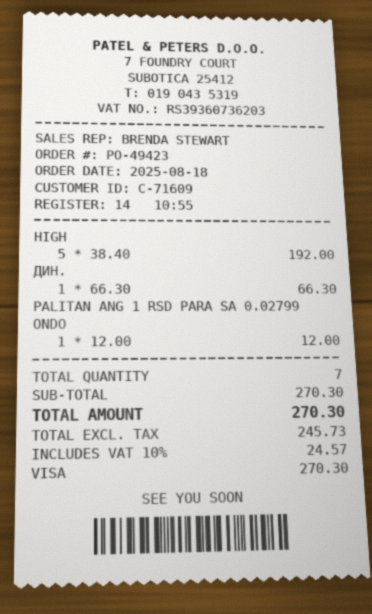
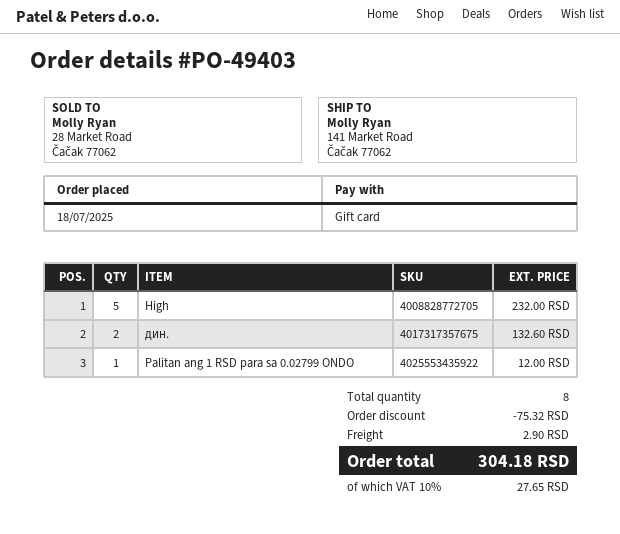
order number: PO-49423 -> PO-49403
order date: 2025-08-18 -> 2025-07-18
payment method: Visa -> gift card
HIGH: 5 for 192.00 -> 5 for 232.00
ДИН.: 1 for 66.30 -> 2 for 132.60
total quantity: 7 -> 8
discount: none -> 75.32
shipping: none -> 2.90
tax: 10% = 24.57 -> 10% = 27.65
total: 270.30 -> 304.18

